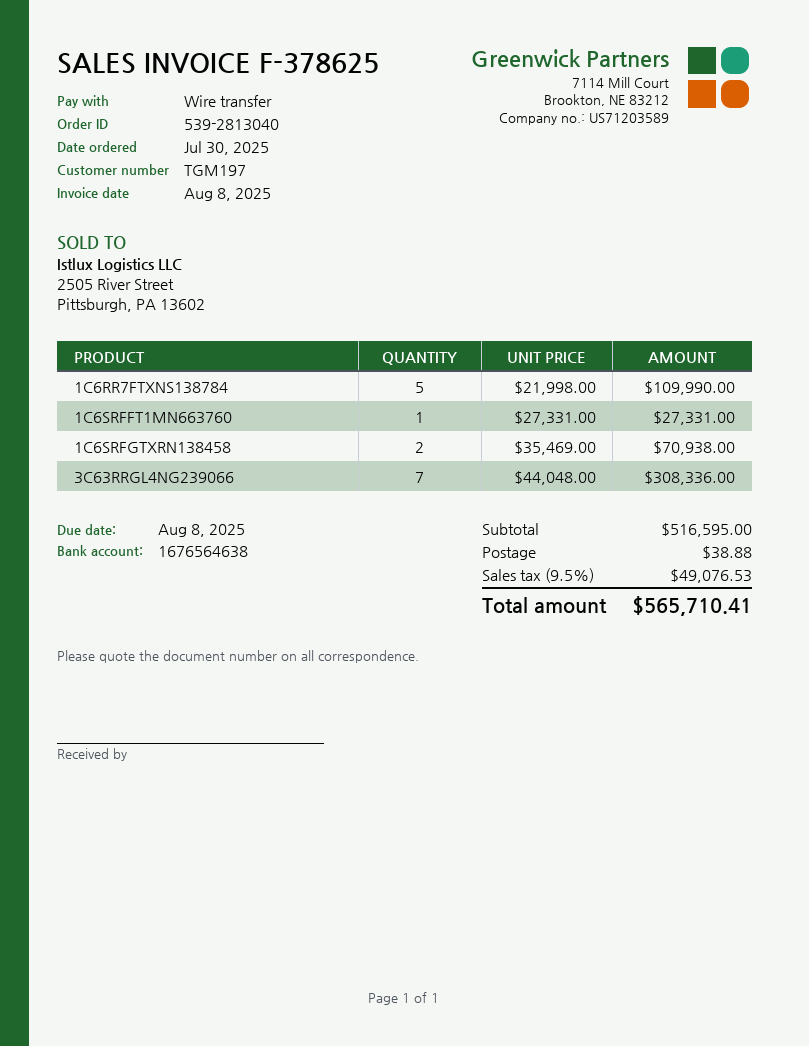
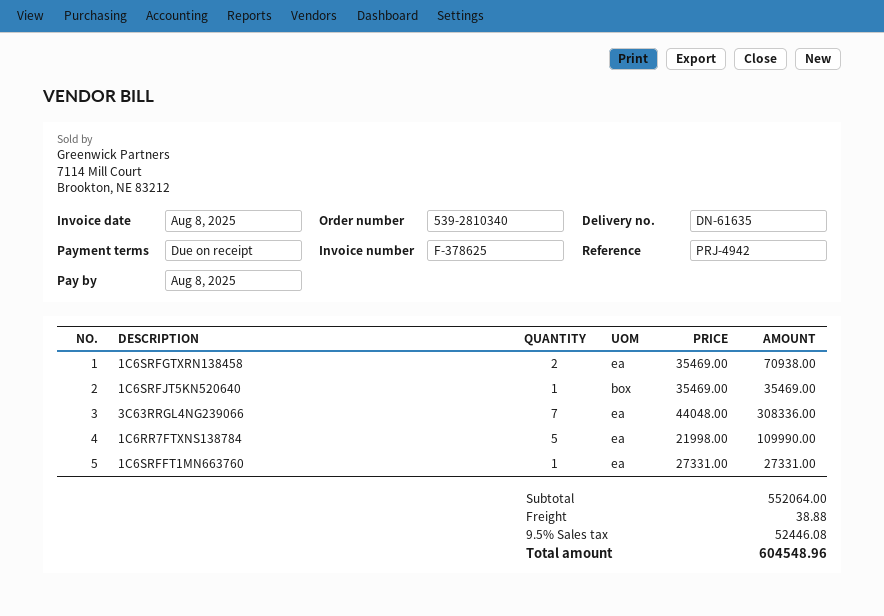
order number: 539-2813040 -> 539-2810340
1C6SRFJT5KN520640: none -> 1 x 35469.00 = 35469.00
subtotal: 516595.00 -> 552064.00
tax: 9.5% = 49076.53 -> 9.5% = 52446.08
total: 565710.41 -> 604548.96

